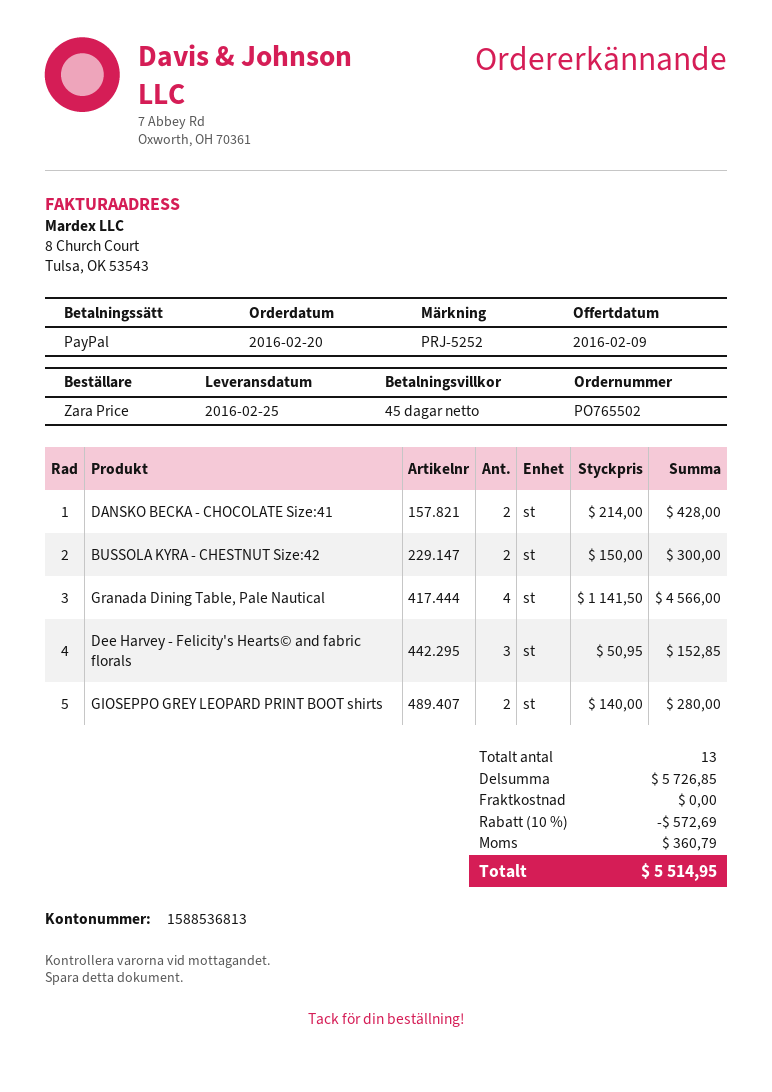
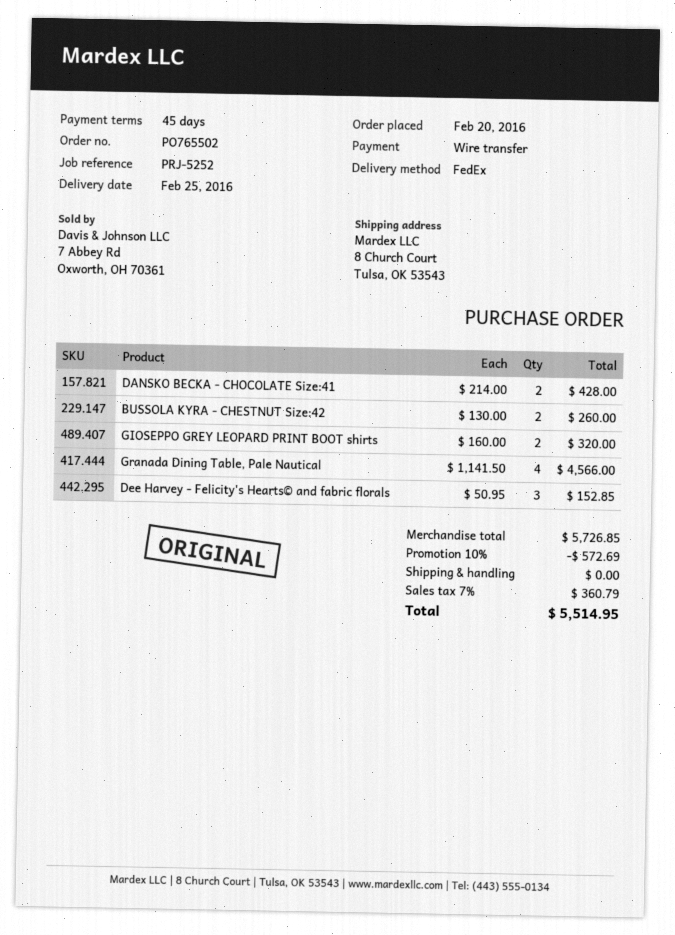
payment method: PayPal -> bank transfer
BUSSOLA KYRA - CHESTNUT Size:42: 2 x 150.00 = 300.00 -> 2 x 130.00 = 260.00
GIOSEPPO GREY LEOPARD PRINT BOOT shirts: 2 x 140.00 = 280.00 -> 2 x 160.00 = 320.00

